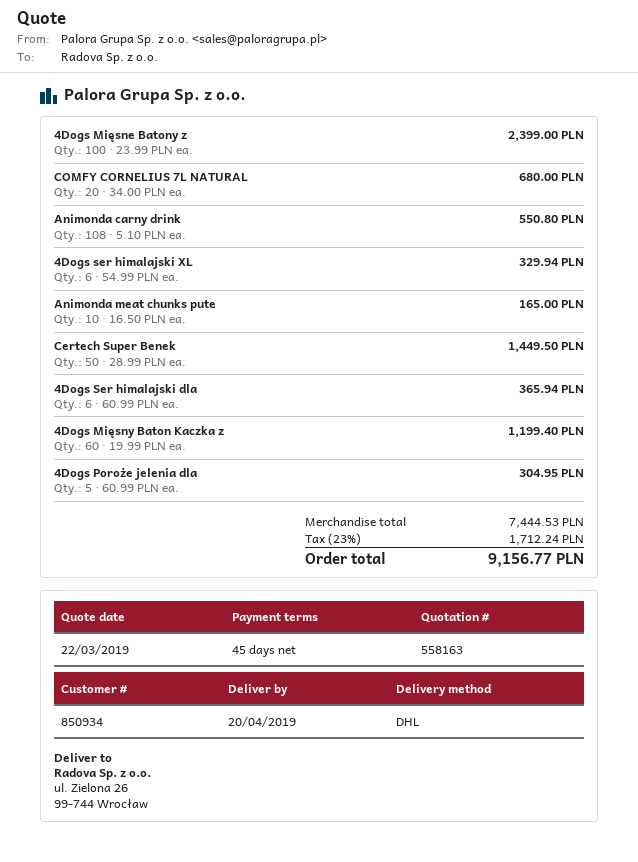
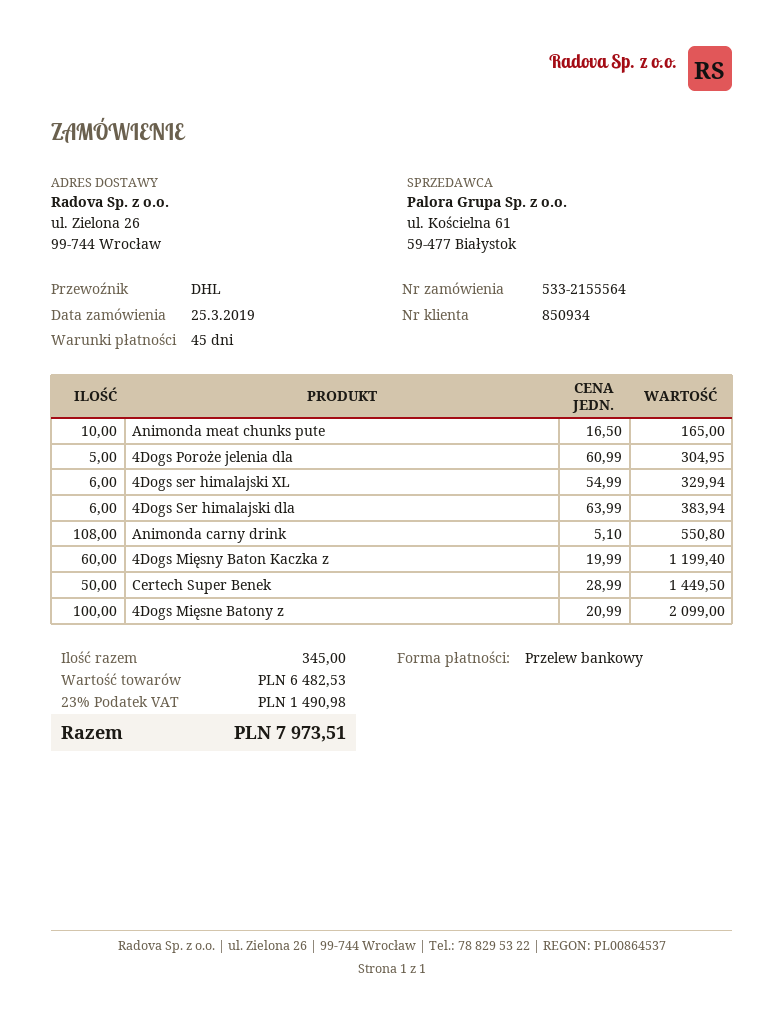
4Dogs Mięsne Batony z: 100 x 23.99 = 2399.00 -> 100 x 20.99 = 2099.00
COMFY CORNELIUS 7L NATURAL: 20 x 34.00 = 680.00 -> none
4Dogs Ser himalajski dla: 6 x 60.99 = 365.94 -> 6 x 63.99 = 383.94
subtotal: 7444.53 -> 6482.53
tax: 23% = 1712.24 -> 23% = 1490.98
total: 9156.77 -> 7973.51

